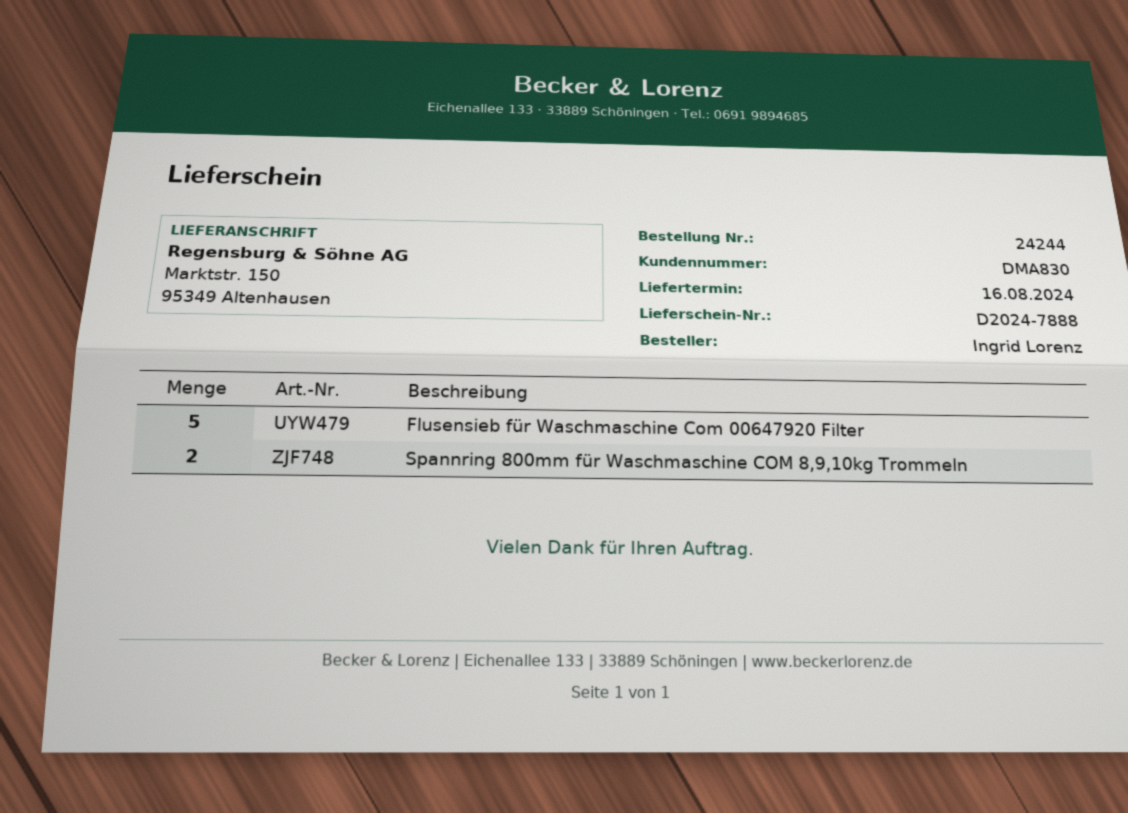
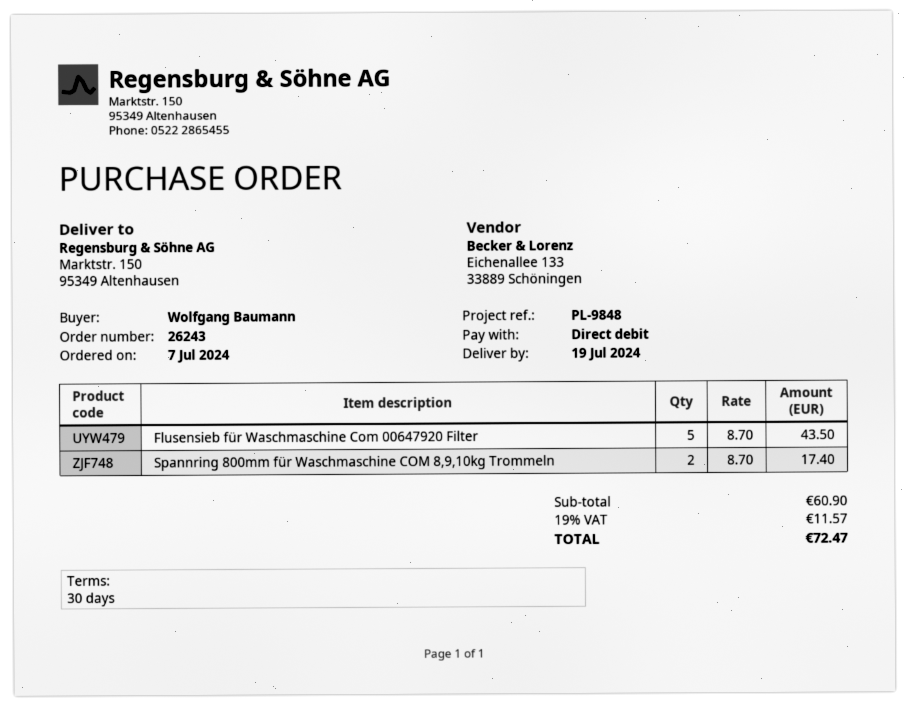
order number: 24244 -> 26243
delivery date: 2024-08-16 -> 2024-07-19
ordered by: Ingrid Lorenz -> Wolfgang Baumann

